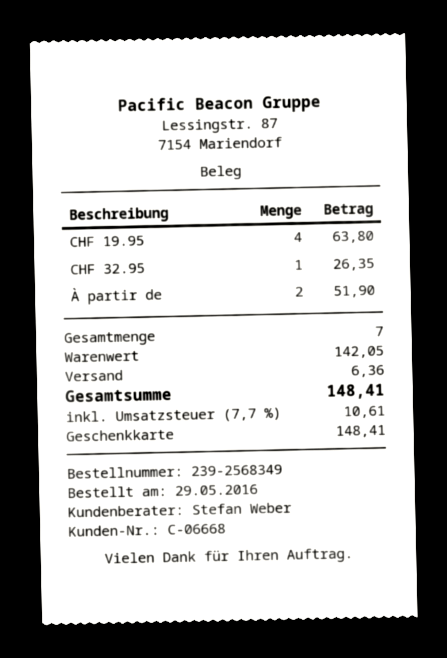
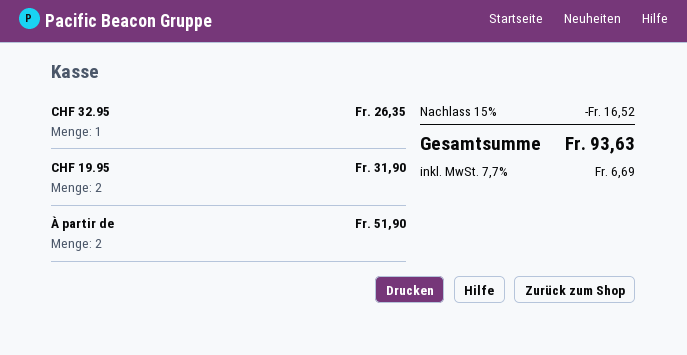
CHF 19.95: 4 for 63.80 -> 2 for 31.90
discount: none -> 15% = 16.52
shipping: 6.36 -> none
tax: 7.7% = 10.61 -> 7.7% = 6.69
total: 148.41 -> 93.63

